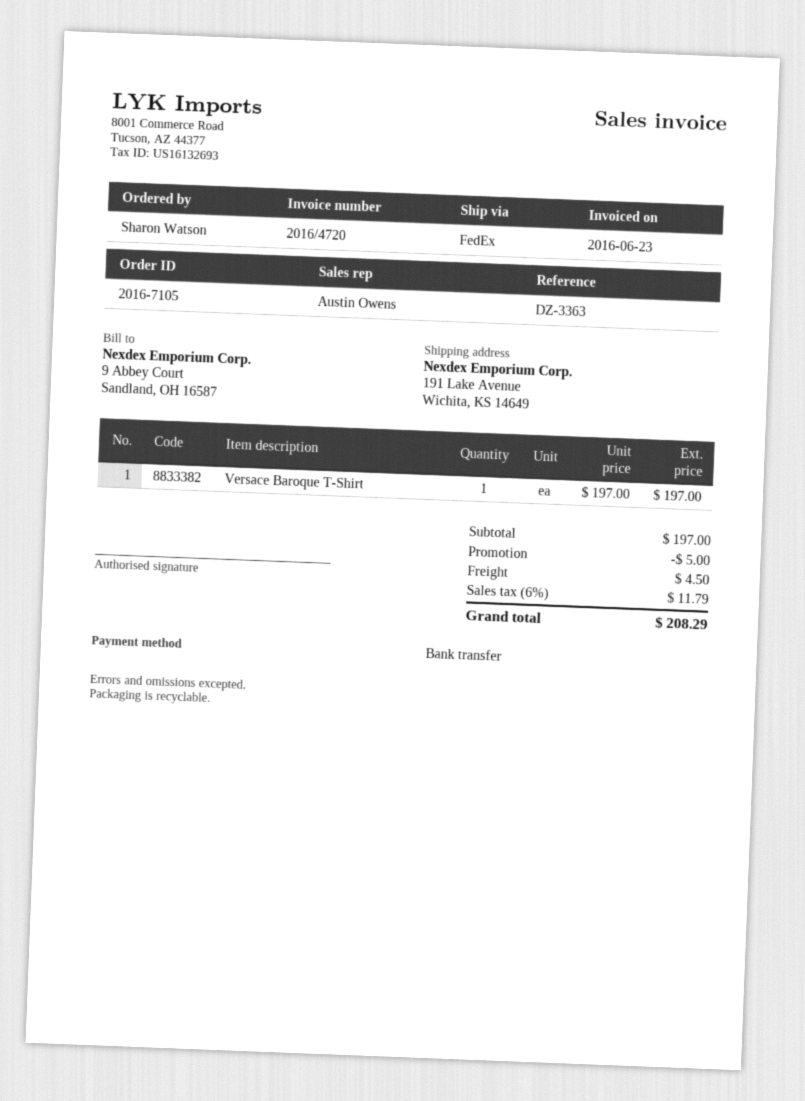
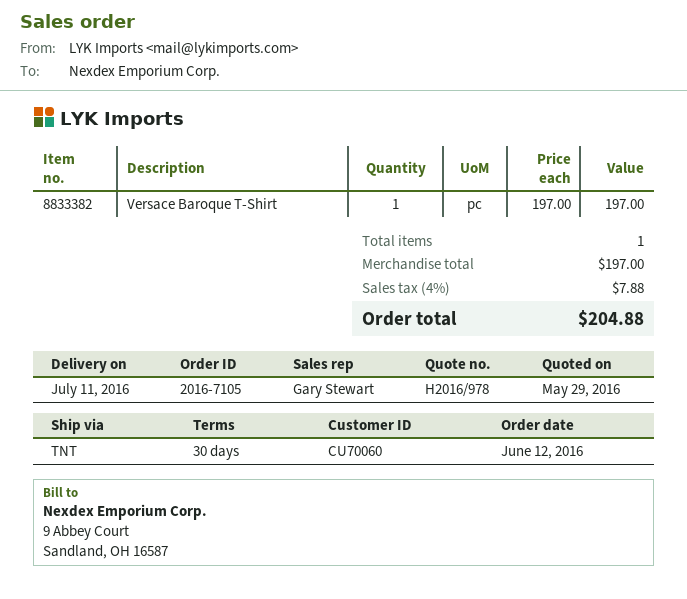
sales rep: Austin Owens -> Gary Stewart
shipping method: FedEx -> TNT
discount: 5.00 -> none
shipping: 4.50 -> none
tax: 6% = 11.79 -> 4% = 7.88
total: 208.29 -> 204.88

